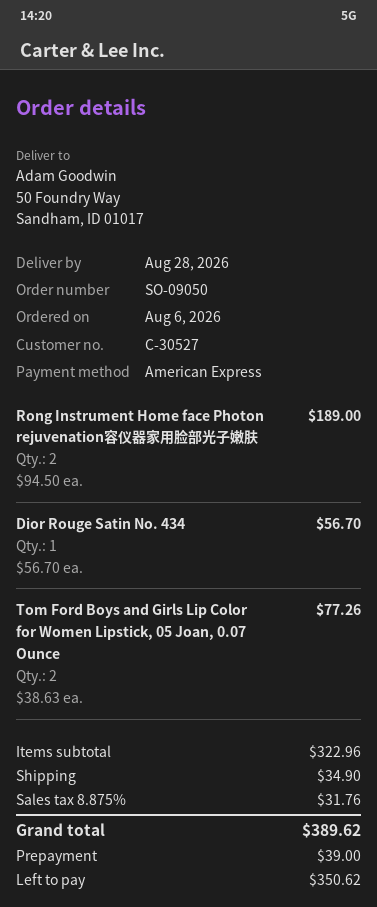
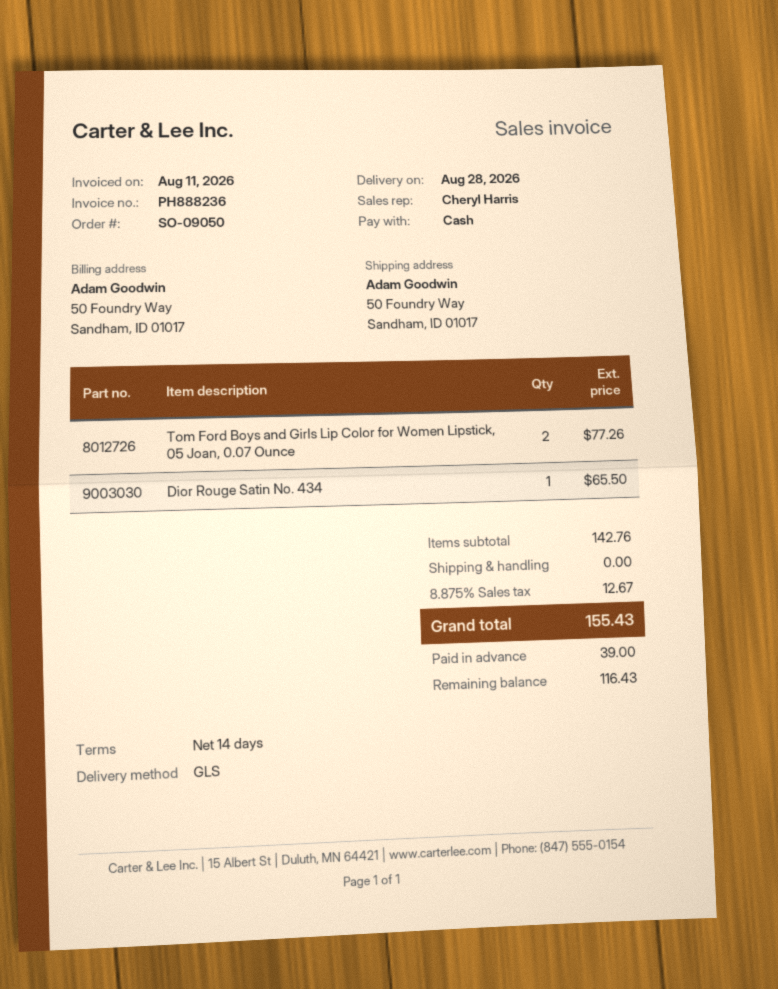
payment method: American Express -> cash
Rong Instrument Home face Photon rejuvenation容仪器家用脸部光子嫩肤: 2 for 189.00 -> none
Dior Rouge Satin No. 434: 1 for 56.70 -> 1 for 65.50
subtotal: 322.96 -> 142.76
shipping: 34.90 -> 0.00
tax: 8.875% = 31.76 -> 8.875% = 12.67
total: 389.62 -> 155.43
balance: 350.62 -> 116.43

